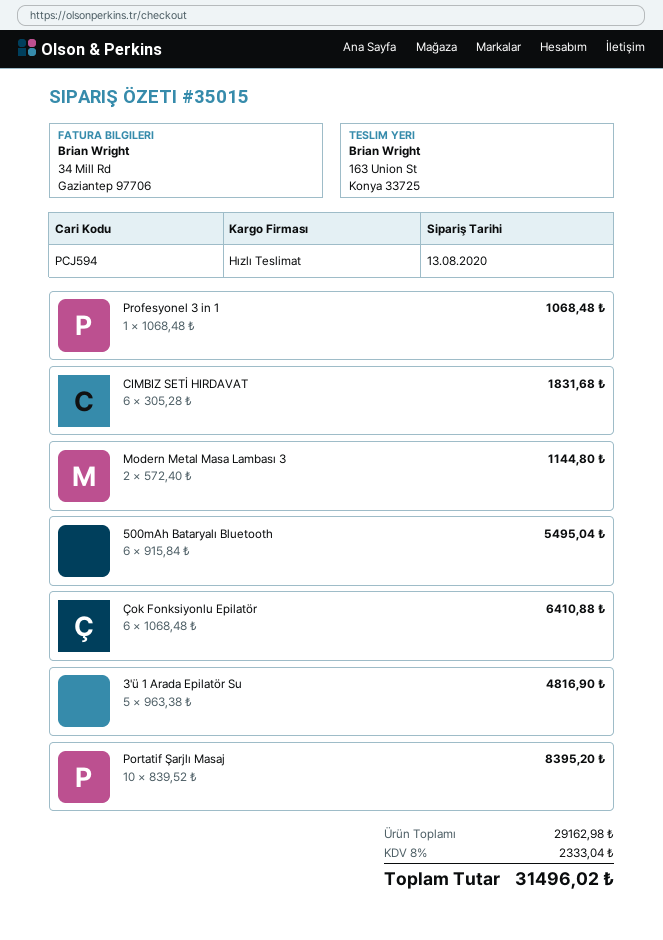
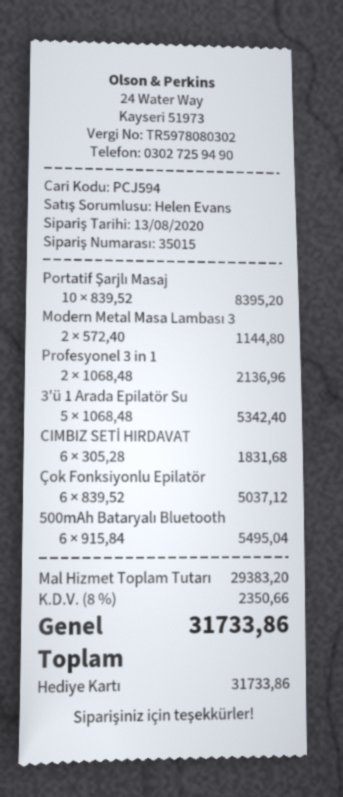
Profesyonel 3 in 1: 1 x 1068.48 = 1068.48 -> 2 x 1068.48 = 2136.96
Çok Fonksiyonlu Epilatör: 6 x 1068.48 = 6410.88 -> 6 x 839.52 = 5037.12
3'ü 1 Arada Epilatör Su: 5 x 963.38 = 4816.90 -> 5 x 1068.48 = 5342.40
subtotal: 29162.98 -> 29383.20
tax: 8% = 2333.04 -> 8% = 2350.66
total: 31496.02 -> 31733.86

